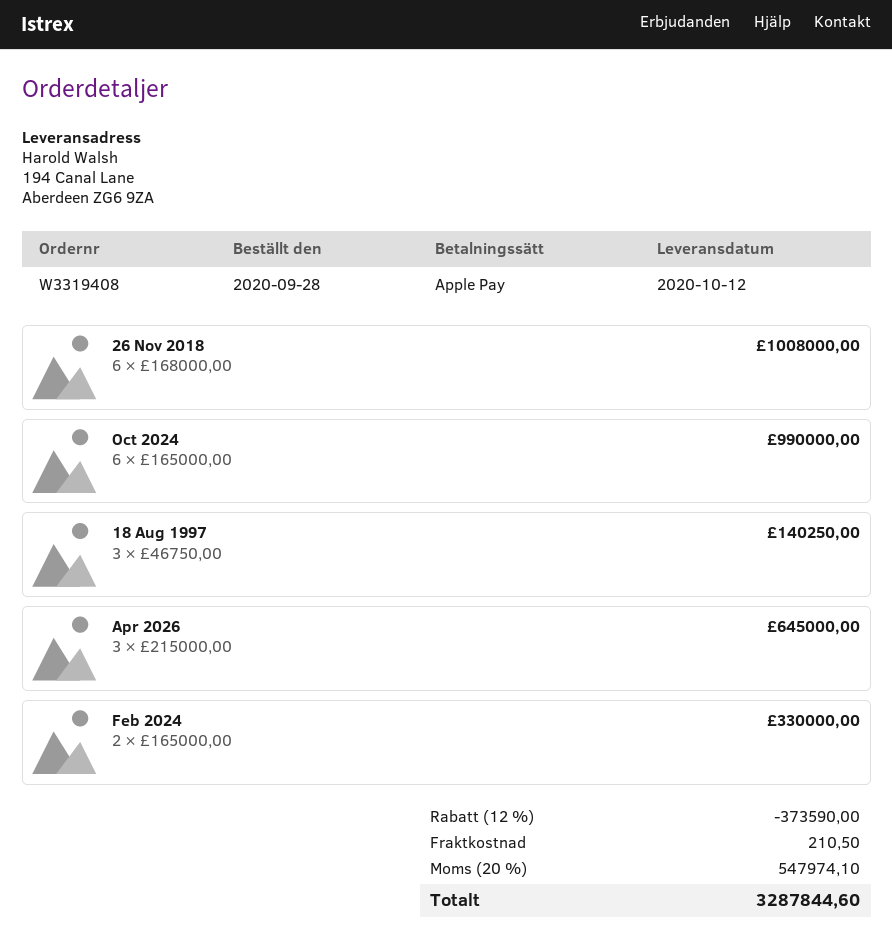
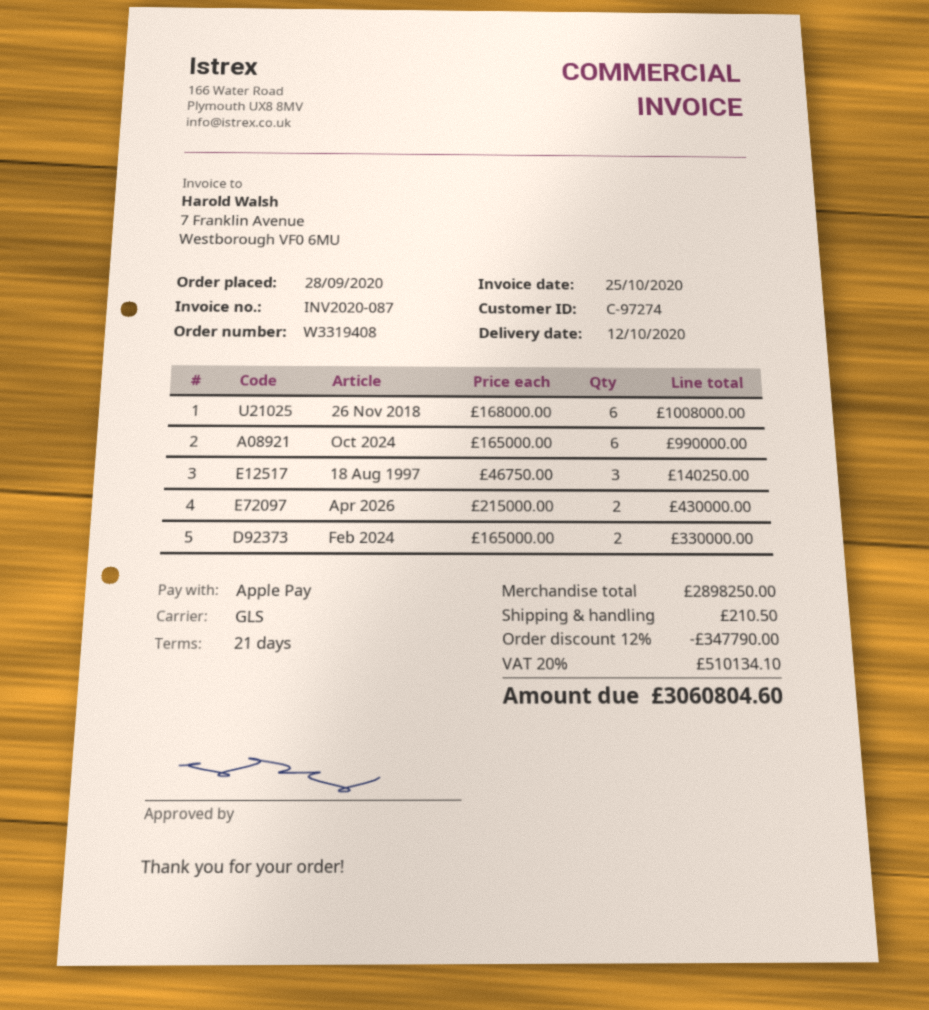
Apr 2026: 3 x 215000.00 = 645000.00 -> 2 x 215000.00 = 430000.00
discount: 12% = 373590.00 -> 12% = 347790.00
tax: 20% = 547974.10 -> 20% = 510134.10
total: 3287844.60 -> 3060804.60

